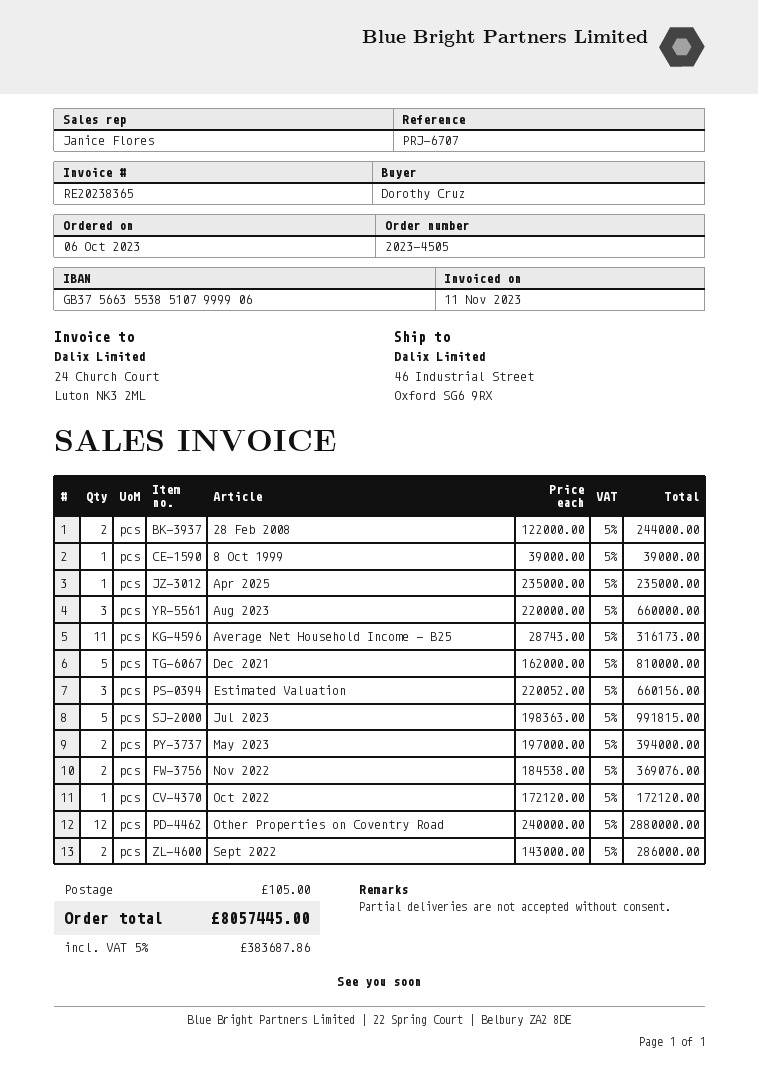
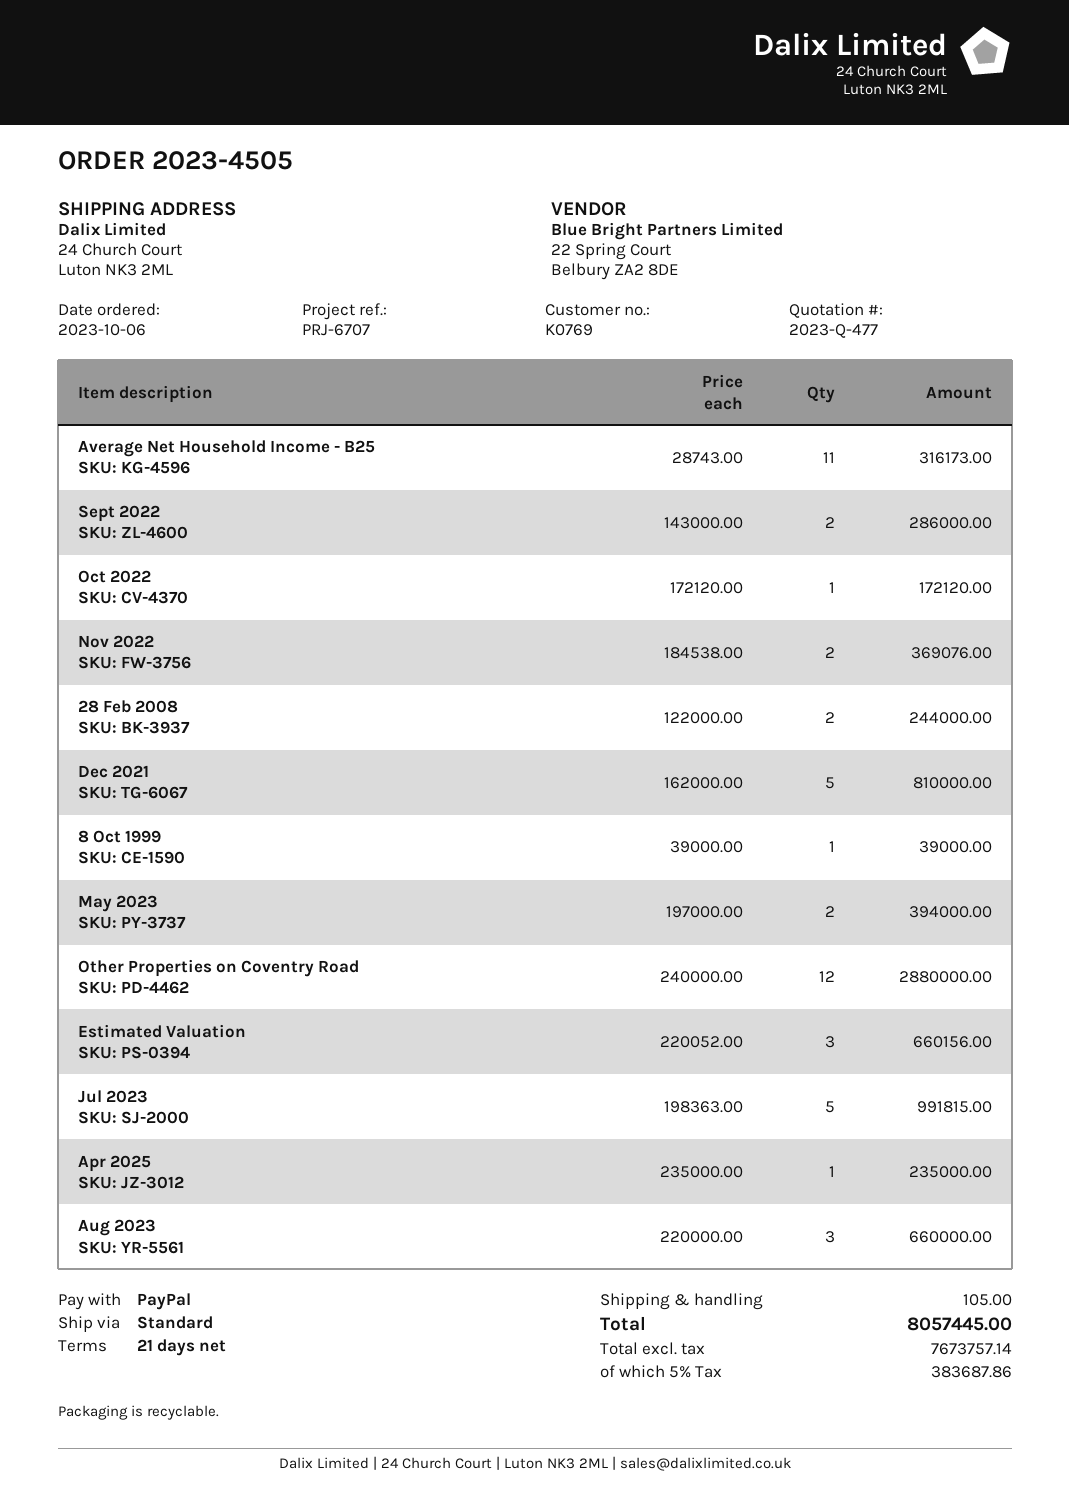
ship to: 46 Industrial Street, Oxford SG6 9RX -> 24 Church Court, Luton NK3 2ML

